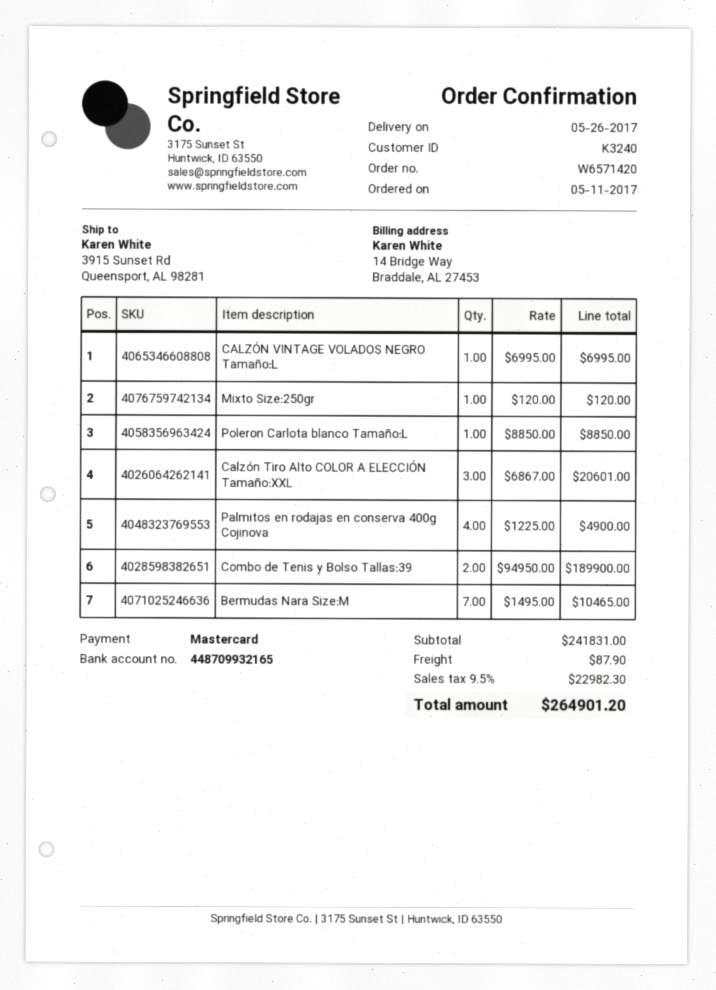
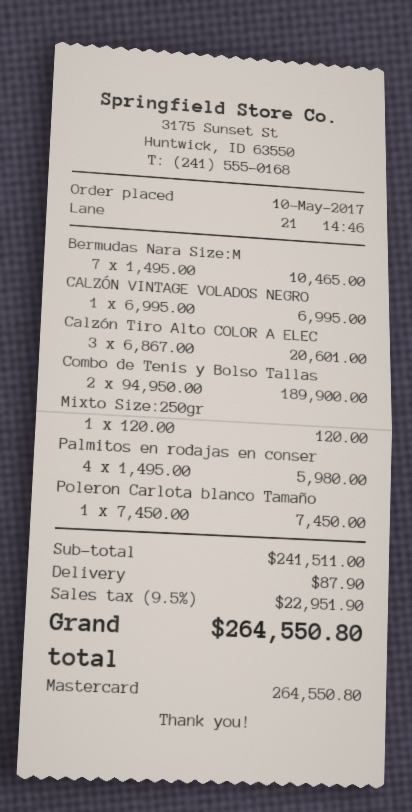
order date: 2017-05-11 -> 2017-05-10
Poleron Carlota blanco Tamaño:L: 1 x 8850.00 = 8850.00 -> 1 x 7450.00 = 7450.00
Palmitos en rodajas en conserva 400g Cojinova: 4 x 1225.00 = 4900.00 -> 4 x 1495.00 = 5980.00
subtotal: 241831.00 -> 241511.00
tax: 9.5% = 22982.30 -> 9.5% = 22951.90
total: 264901.20 -> 264550.80

